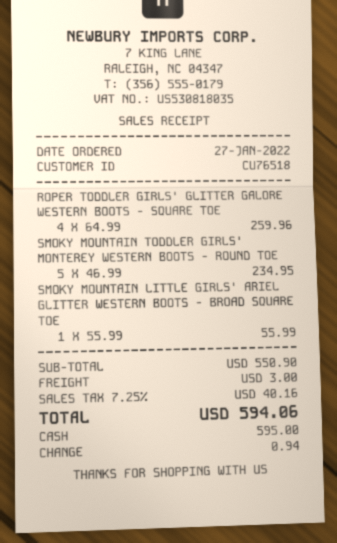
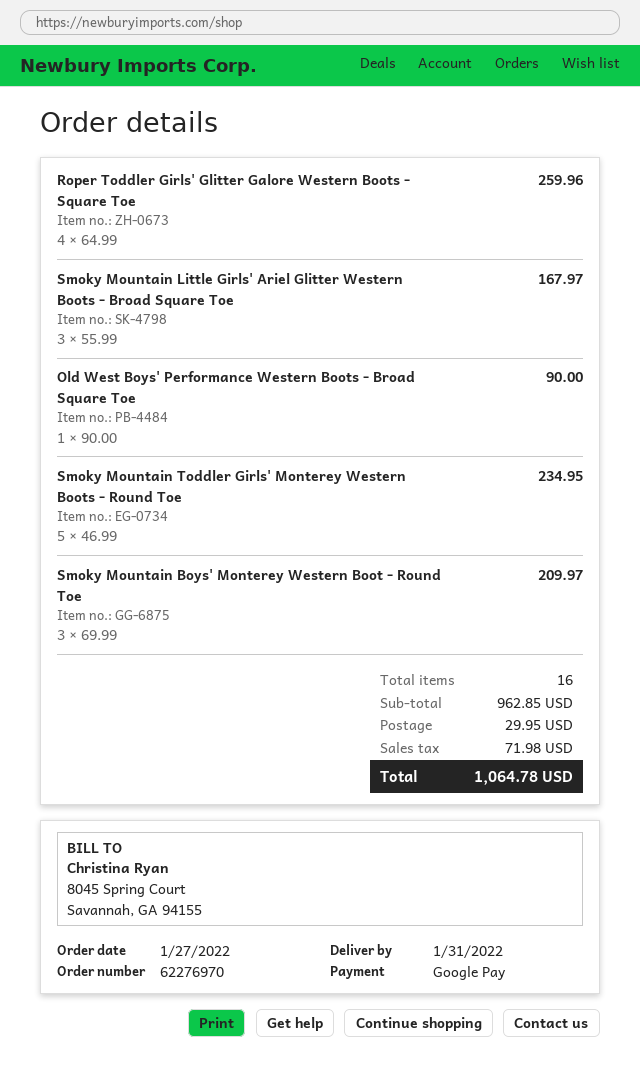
payment method: cash -> Google Pay
SMOKY MOUNTAIN LITTLE GIRLS' ARIEL GLITTER WESTERN BOOTS - BROAD SQUARE TOE: 1 x 55.99 = 55.99 -> 3 x 55.99 = 167.97
Old West Boys' Performance Western Boots - Broad Square Toe: none -> 1 x 90.00 = 90.00
Smoky Mountain Boys' Monterey Western Boot - Round Toe: none -> 3 x 69.99 = 209.97
subtotal: 550.90 -> 962.85
shipping: 3.00 -> 29.95
tax: 40.16 -> 71.98
total: 594.06 -> 1064.78

